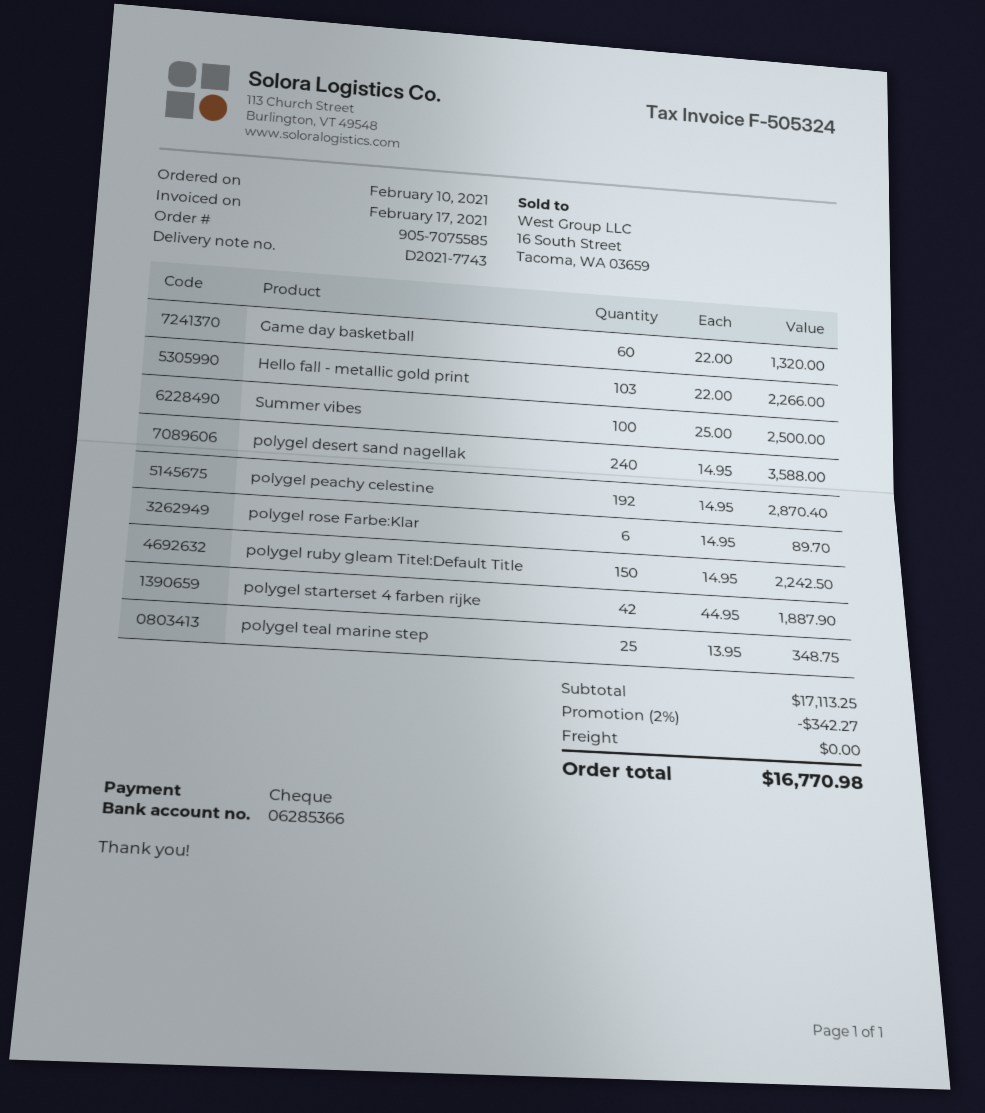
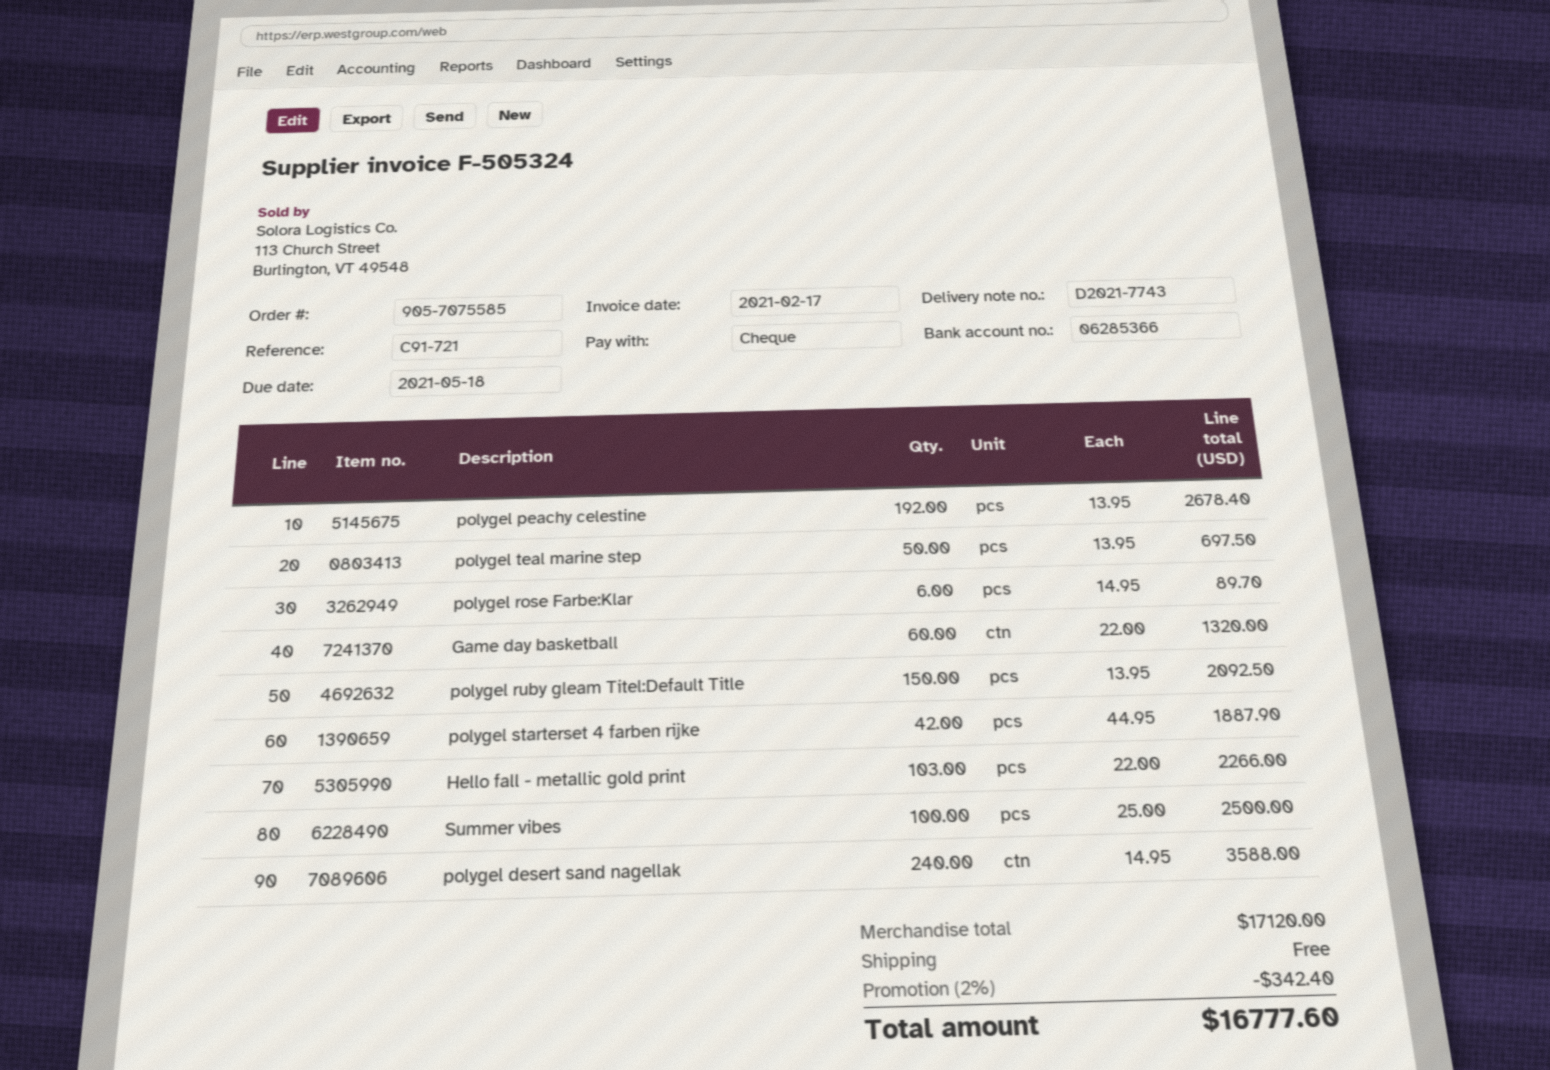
polygel peachy celestine: 192 x 14.95 = 2870.40 -> 192 x 13.95 = 2678.40
polygel ruby gleam Titel:Default Title: 150 x 14.95 = 2242.50 -> 150 x 13.95 = 2092.50
polygel teal marine step: 25 x 13.95 = 348.75 -> 50 x 13.95 = 697.50
subtotal: 17113.25 -> 17120.00
discount: 2% = 342.27 -> 2% = 342.40
total: 16770.98 -> 16777.60

